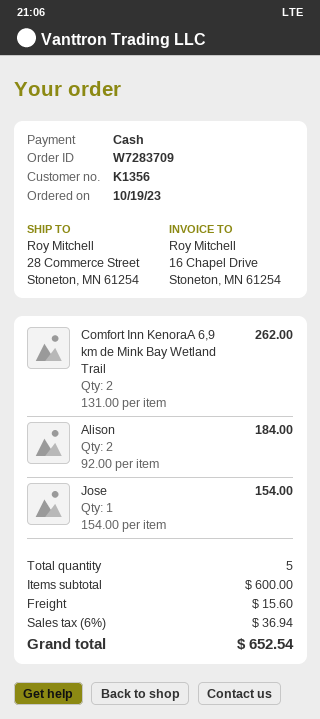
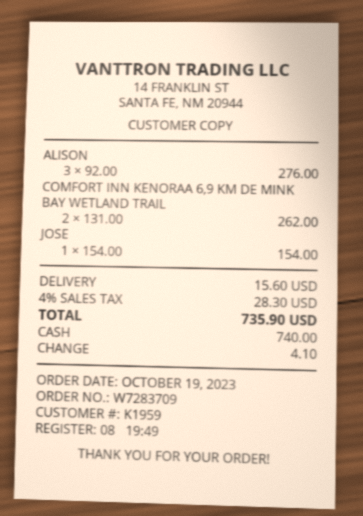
customer number: K1356 -> K1959
Alison: 2 x 92.00 = 184.00 -> 3 x 92.00 = 276.00
tax: 6% = 36.94 -> 4% = 28.30
total: 652.54 -> 735.90

